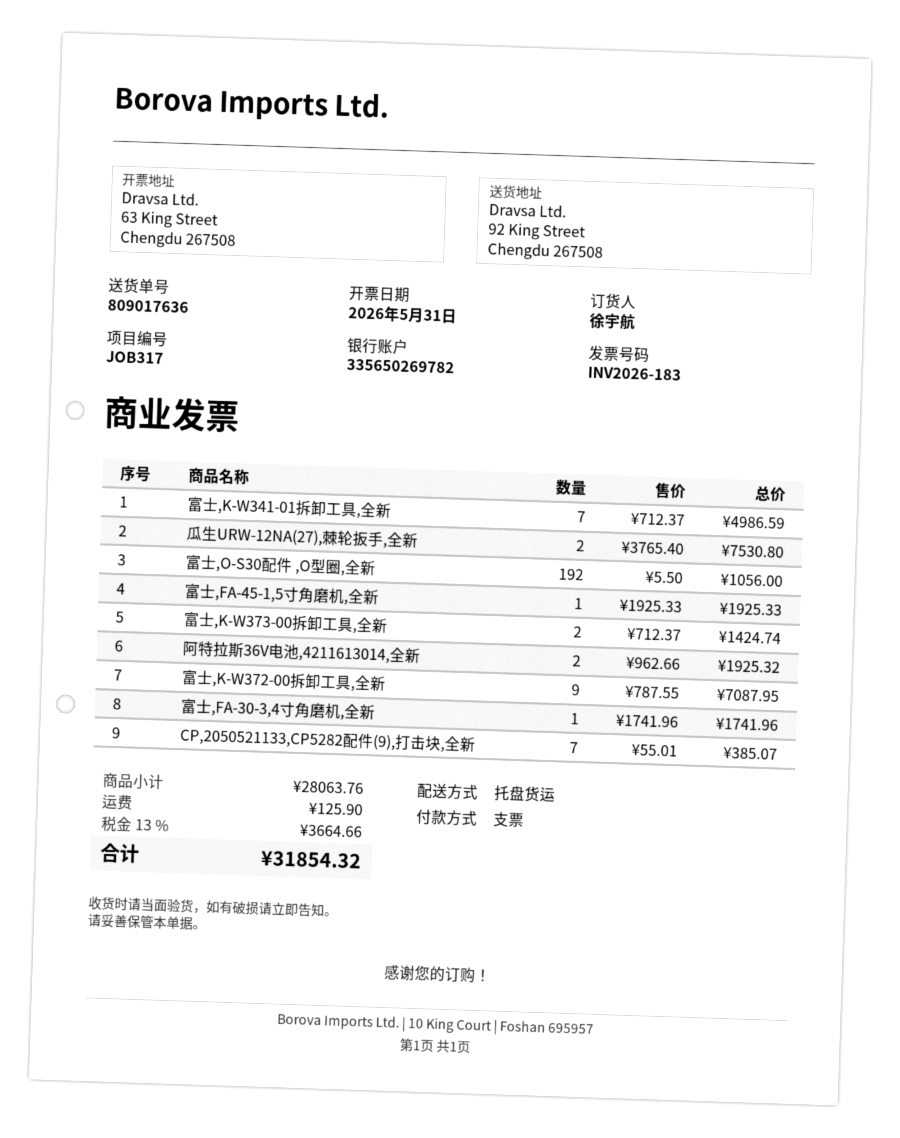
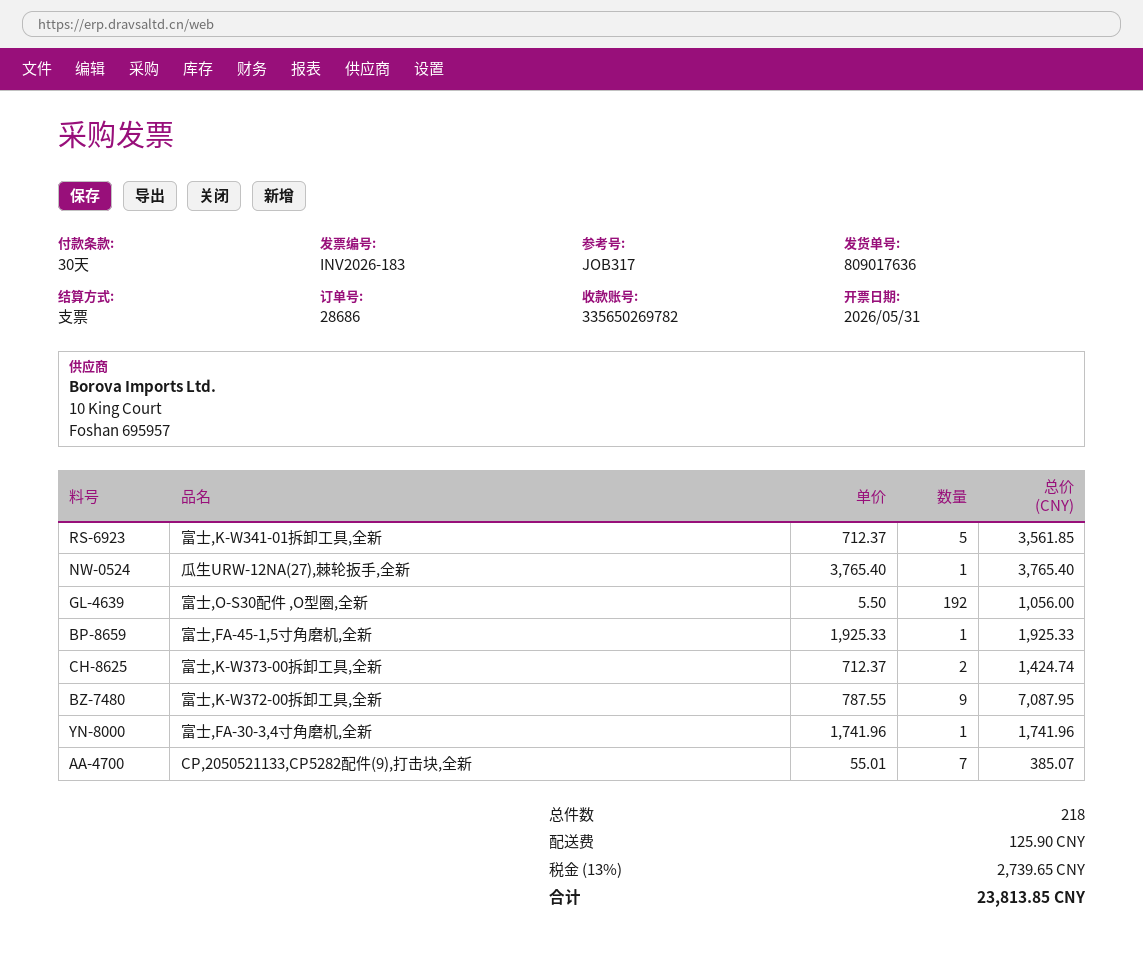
富士,K-W341-01拆卸工具,全新: 7 x 712.37 = 4986.59 -> 5 x 712.37 = 3561.85
瓜生URW-12NA(27),棘轮扳手,全新: 2 x 3765.40 = 7530.80 -> 1 x 3765.40 = 3765.40
阿特拉斯36V电池,4211613014,全新: 2 x 962.66 = 1925.32 -> none
tax: 13% = 3664.66 -> 13% = 2739.65
total: 31854.32 -> 23813.85

